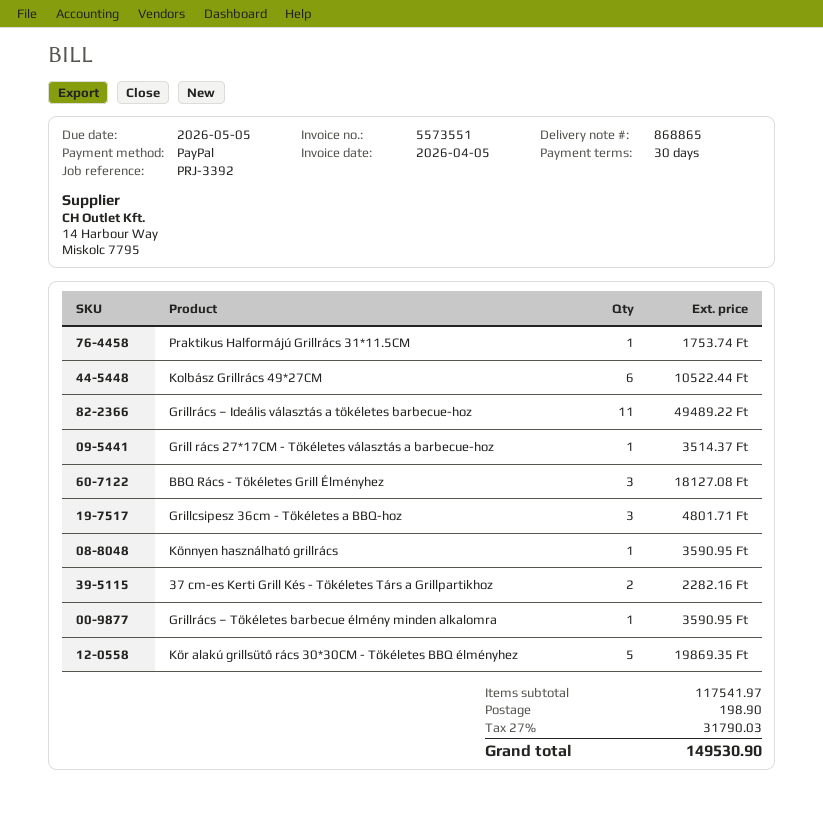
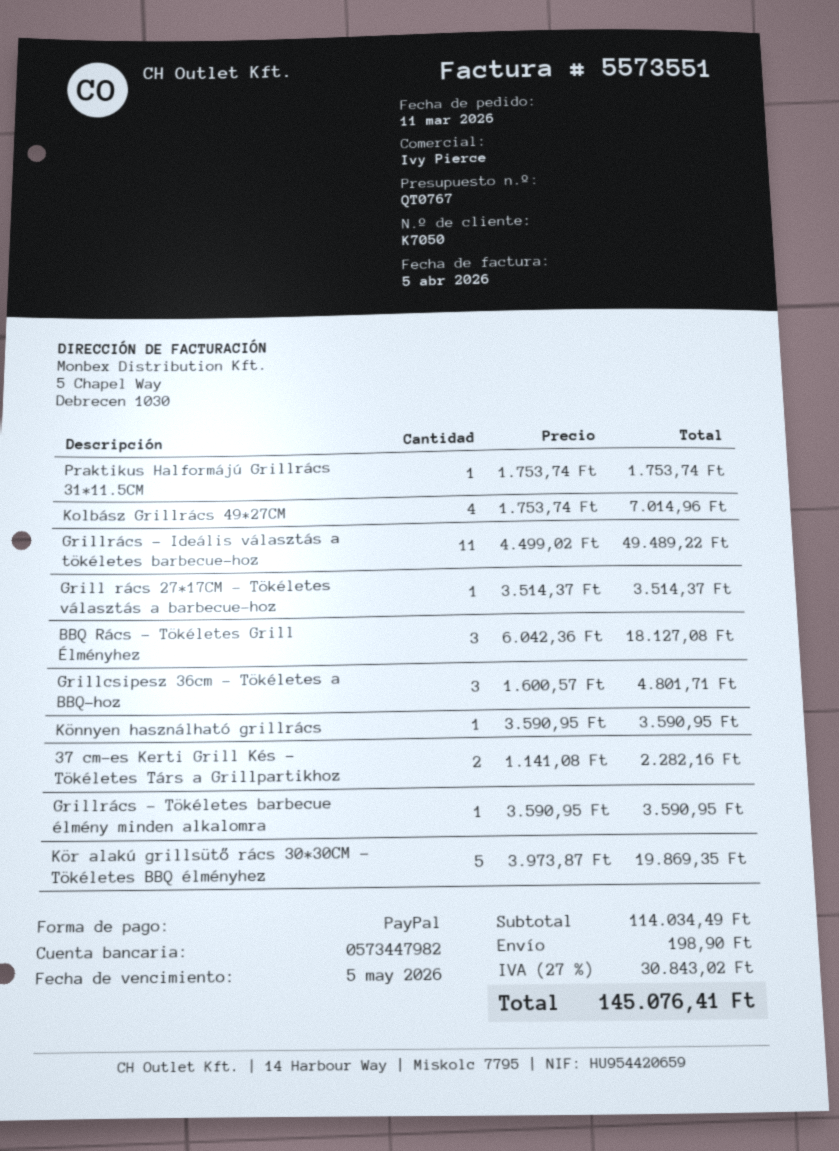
Kolbász Grillrács 49*27CM: 6 for 10522.44 -> 4 for 7014.96
subtotal: 117541.97 -> 114034.49
tax: 27% = 31790.03 -> 27% = 30843.02
total: 149530.90 -> 145076.41

